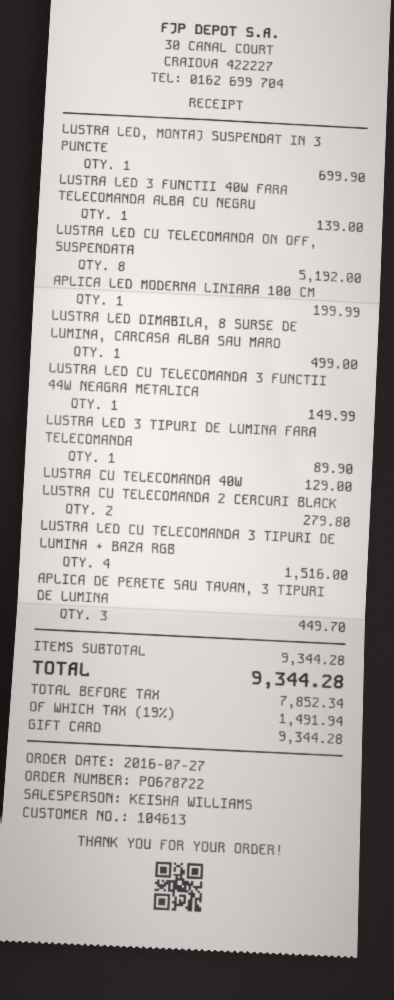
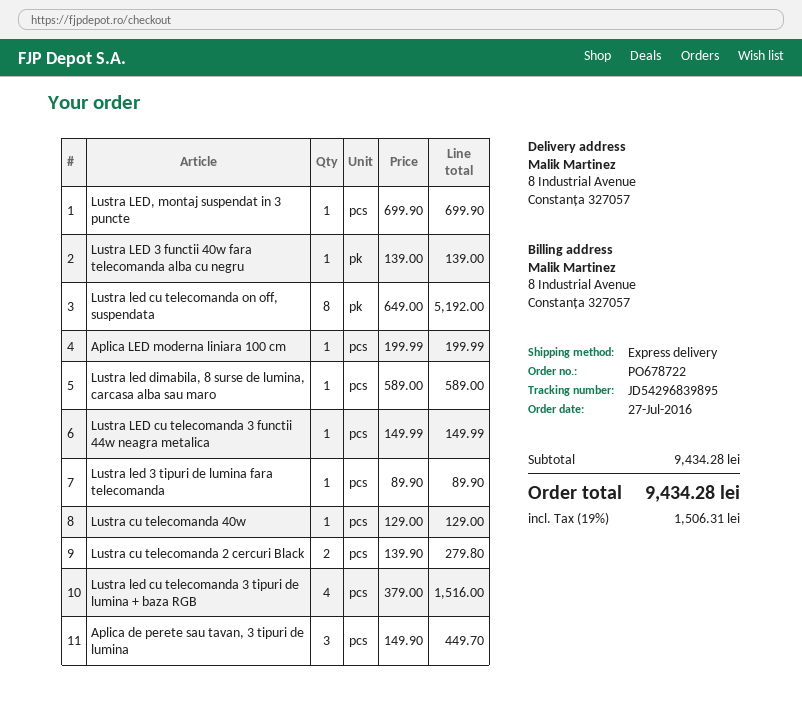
LUSTRA LED DIMABILA, 8 SURSE DE LUMINA, CARCASA ALBA SAU MARO: 1 for 499.00 -> 1 for 589.00
subtotal: 9344.28 -> 9434.28
tax: 19% = 1491.94 -> 19% = 1506.31
total: 9344.28 -> 9434.28

